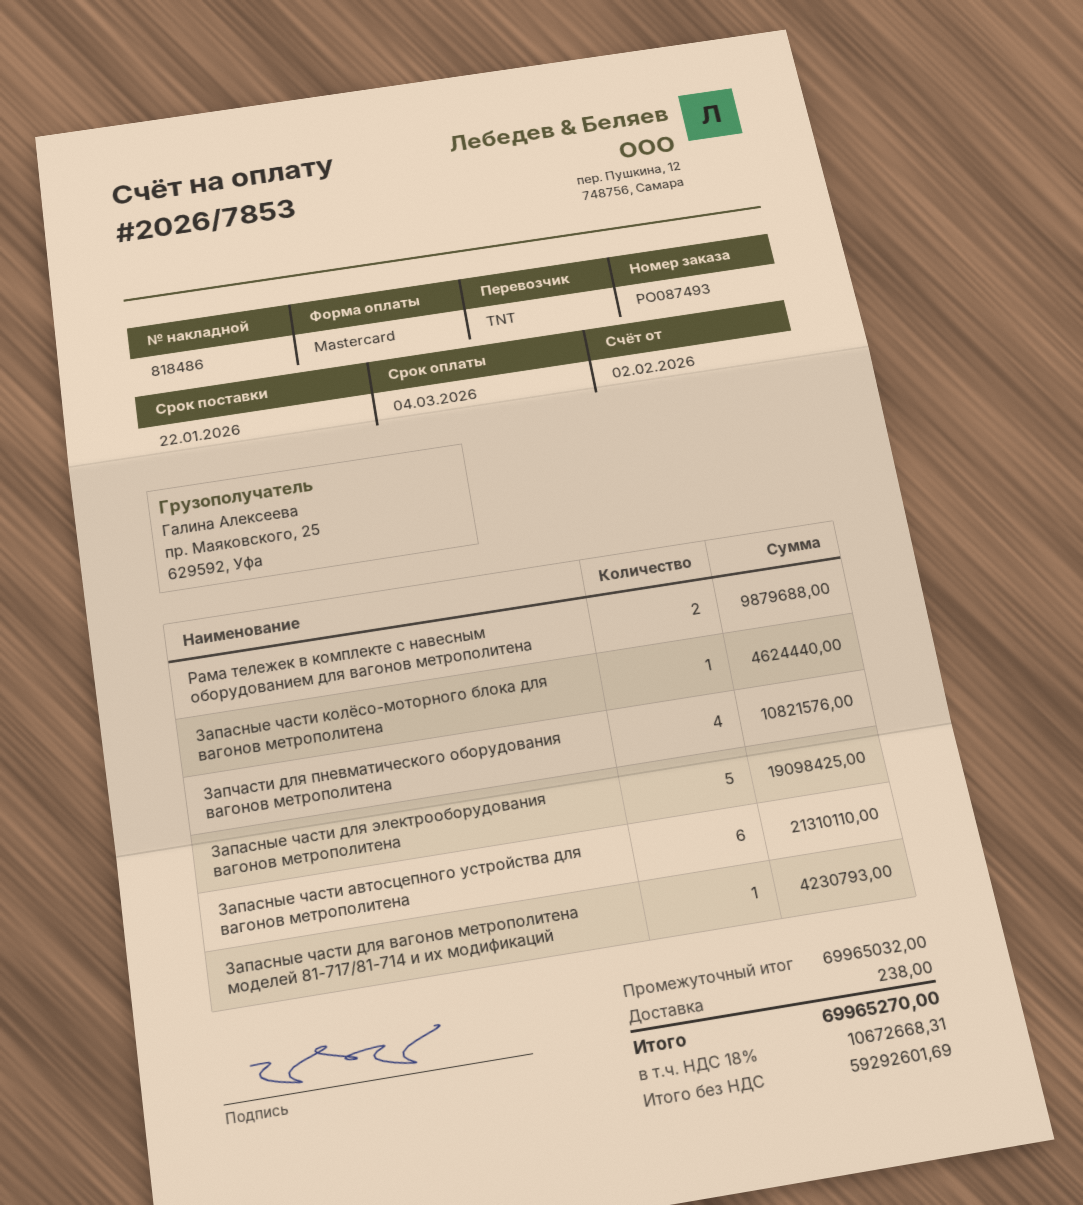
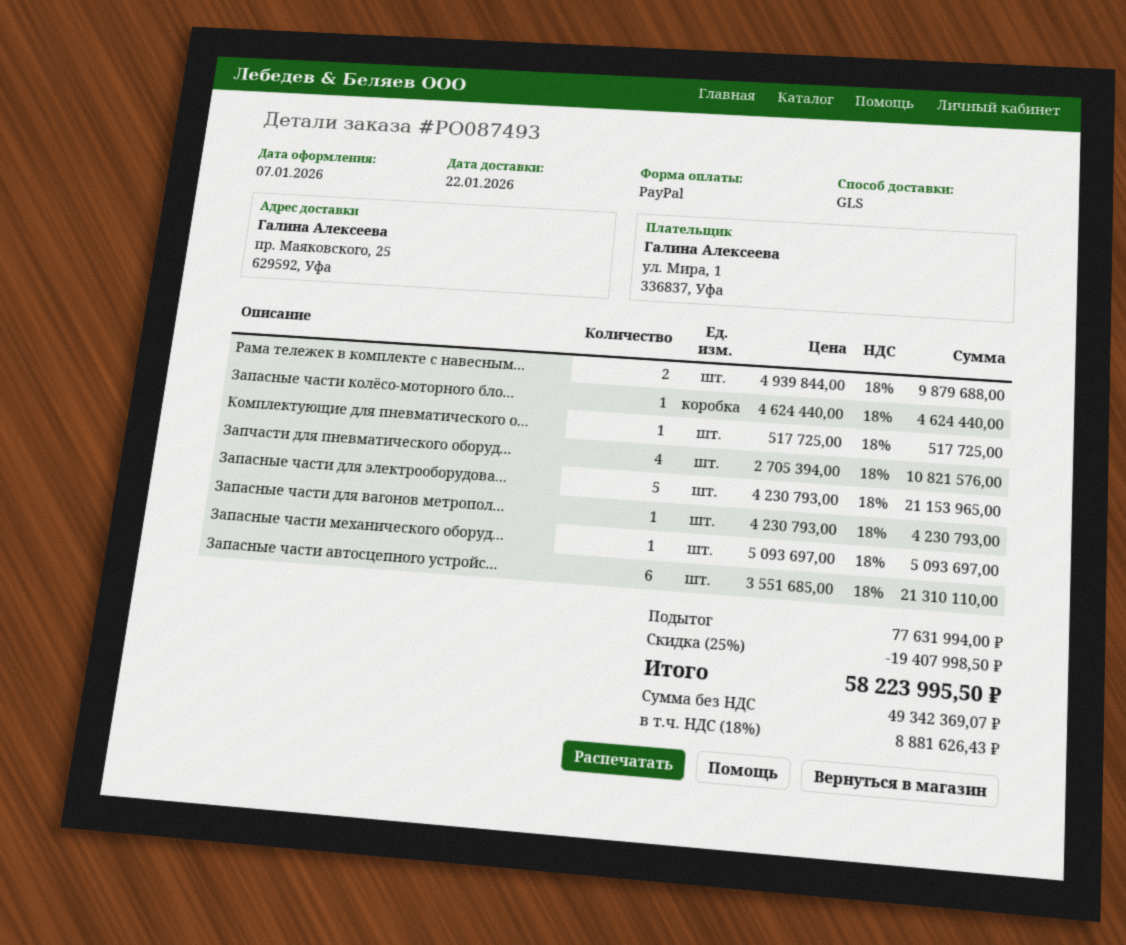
payment method: Mastercard -> PayPal
shipping method: TNT -> GLS
Запасные части для электрооборудования вагонов метрополитена: 5 for 19098425.00 -> 5 for 21153965.00
Комплектующие для пневматического о...: none -> 1 for 517725.00
Запасные части механического оборуд...: none -> 1 for 5093697.00
subtotal: 69965032.00 -> 77631994.00
discount: none -> 25% = 19407998.50
shipping: 238.00 -> none
net: 59292601.69 -> 49342369.07
tax: 18% = 10672668.31 -> 18% = 8881626.43
total: 69965270.00 -> 58223995.50

